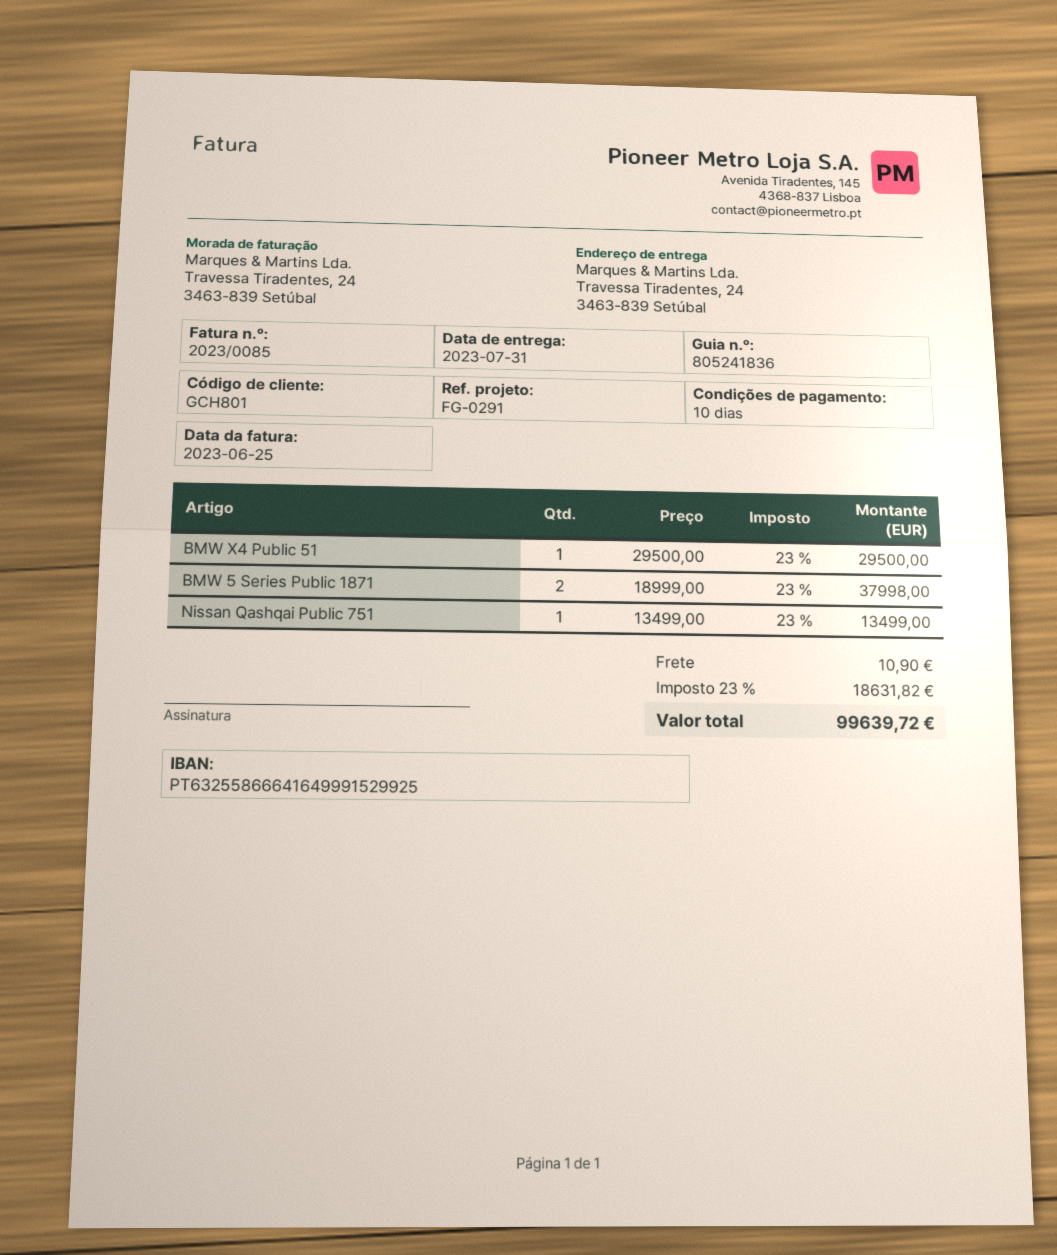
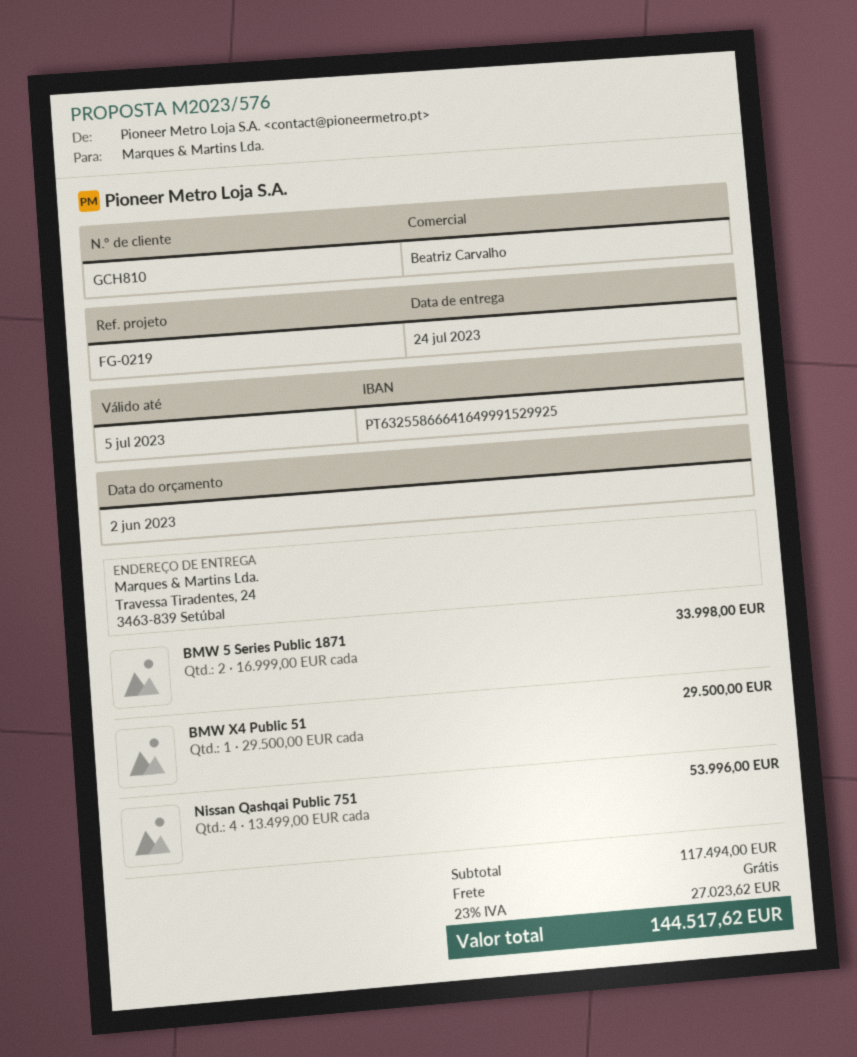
delivery date: 2023-07-31 -> 2023-07-24
customer number: GCH801 -> GCH810
reference: FG-0291 -> FG-0219
BMW 5 Series Public 1871: 2 x 18999.00 = 37998.00 -> 2 x 16999.00 = 33998.00
Nissan Qashqai Public 751: 1 x 13499.00 = 13499.00 -> 4 x 13499.00 = 53996.00
shipping: 10.90 -> 0.00
tax: 23% = 18631.82 -> 23% = 27023.62
total: 99639.72 -> 144517.62

